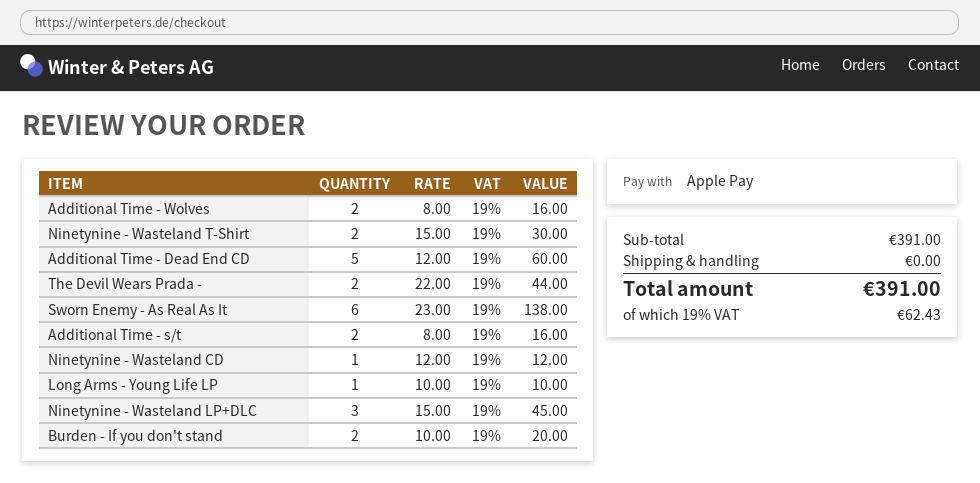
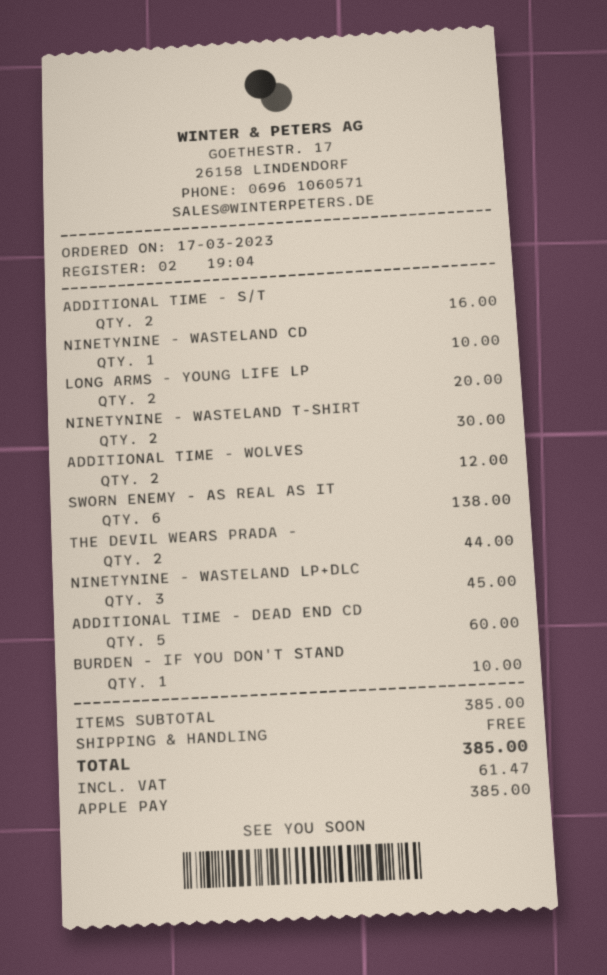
Additional Time - Wolves: 2 for 16.00 -> 2 for 12.00
Ninetynine - Wasteland CD: 1 for 12.00 -> 1 for 10.00
Long Arms - Young Life LP: 1 for 10.00 -> 2 for 20.00
Burden - If you don't stand: 2 for 20.00 -> 1 for 10.00
subtotal: 391.00 -> 385.00
tax: 62.43 -> 61.47
total: 391.00 -> 385.00

